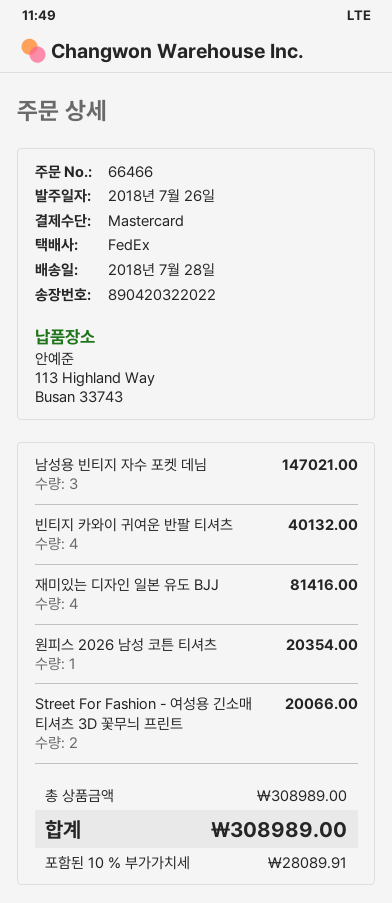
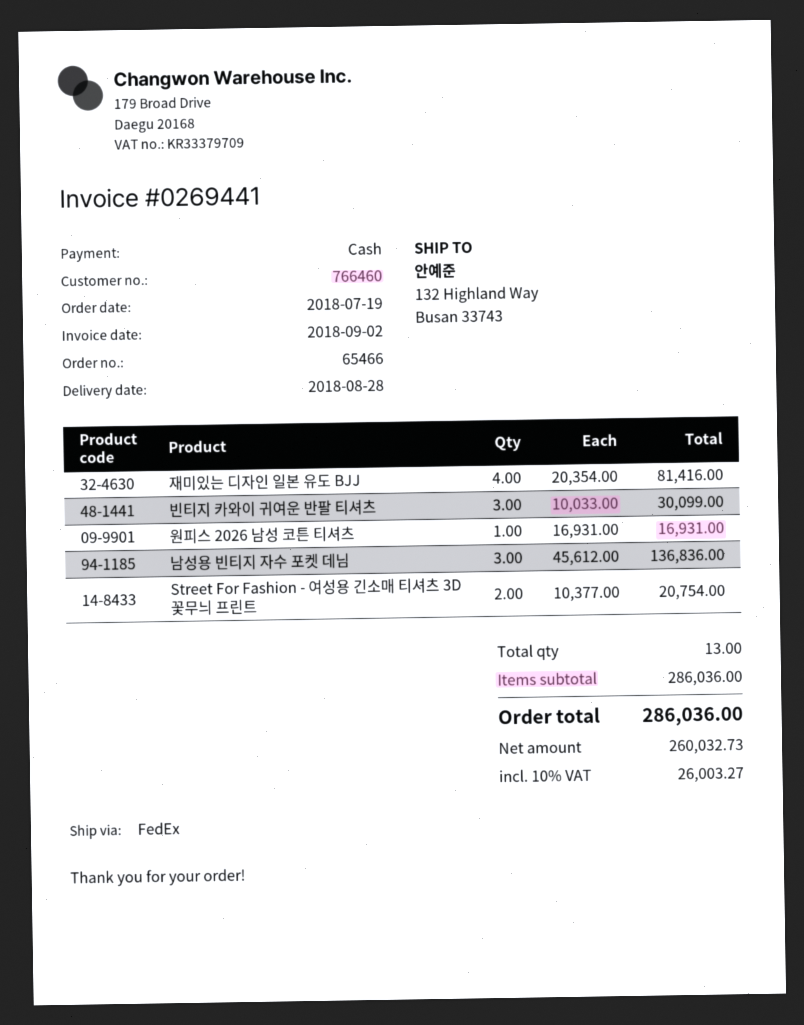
order number: 66466 -> 65466
order date: 2018-07-26 -> 2018-07-19
delivery date: 2018-07-28 -> 2018-08-28
payment method: Mastercard -> cash
ship to: 113 Highland Way, Busan 33743 -> 132 Highland Way, Busan 33743
남성용 빈티지 자수 포켓 데님: 3 for 147021.00 -> 3 for 136836.00
빈티지 카와이 귀여운 반팔 티셔츠: 4 for 40132.00 -> 3 for 30099.00
원피스 2026 남성 코튼 티셔츠: 1 for 20354.00 -> 1 for 16931.00
Street For Fashion - 여성용 긴소매 티셔츠 3D 꽃무늬 프린트: 2 for 20066.00 -> 2 for 20754.00
subtotal: 308989.00 -> 286036.00
tax: 10% = 28089.91 -> 10% = 26003.27
total: 308989.00 -> 286036.00

